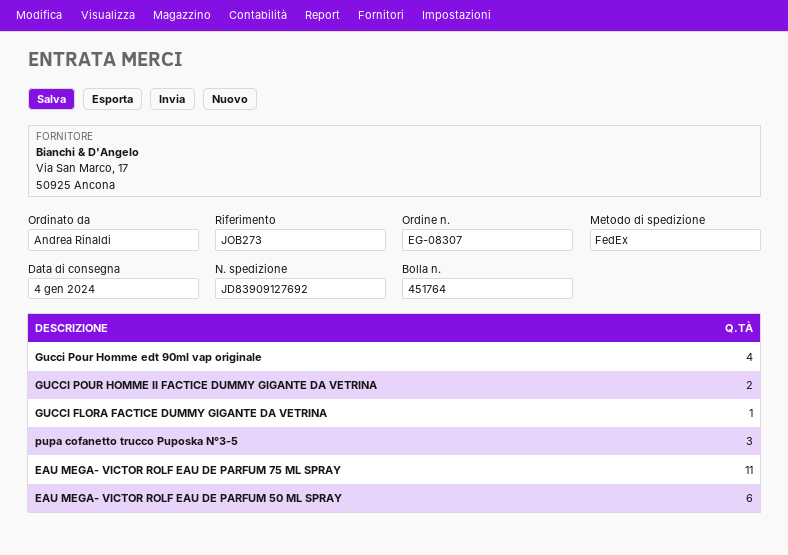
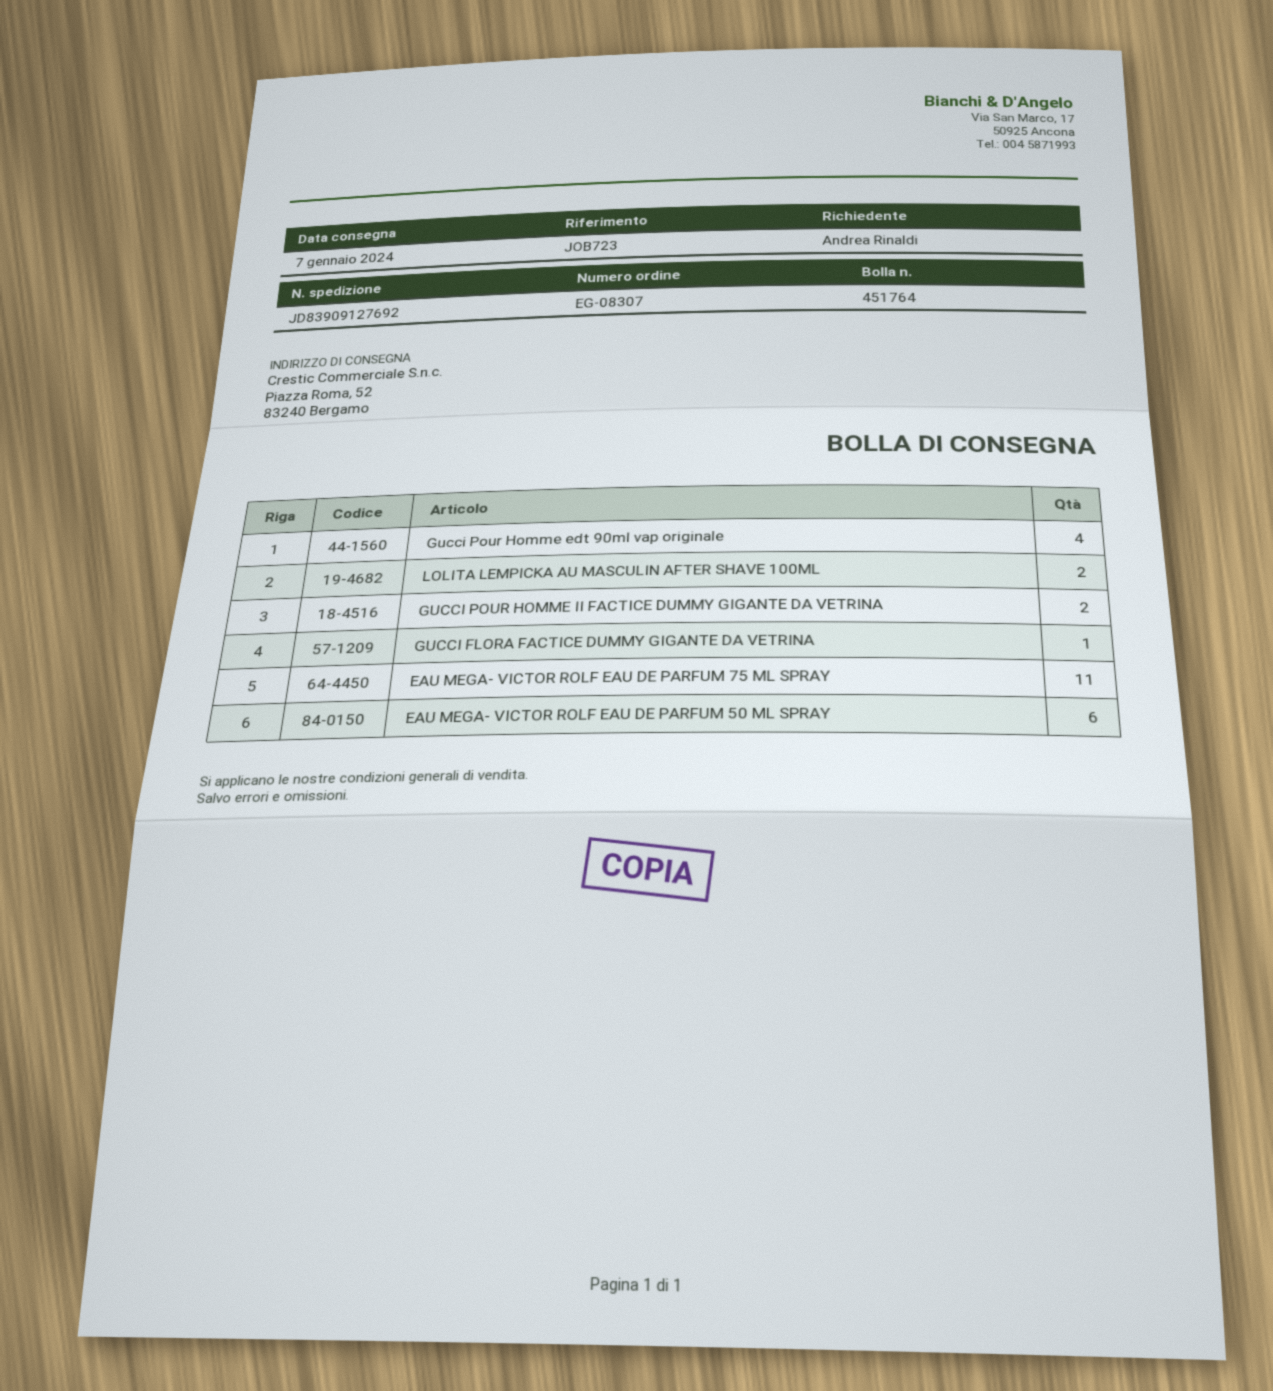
delivery date: 2024-01-04 -> 2024-01-07
reference: JOB273 -> JOB723
pupa cofanetto trucco Puposka N°3-5: 3 -> none
LOLITA LEMPICKA AU MASCULIN AFTER SHAVE 100ML: none -> 2

